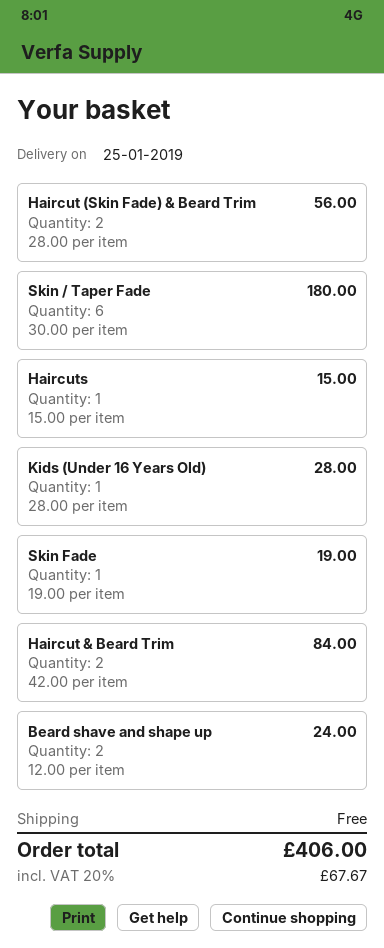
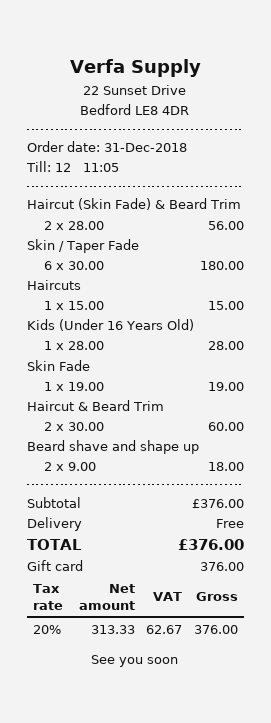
Haircut & Beard Trim: 2 x 42.00 = 84.00 -> 2 x 30.00 = 60.00
Beard shave and shape up: 2 x 12.00 = 24.00 -> 2 x 9.00 = 18.00
tax: 20% = 67.67 -> 20% = 62.67
total: 406.00 -> 376.00

